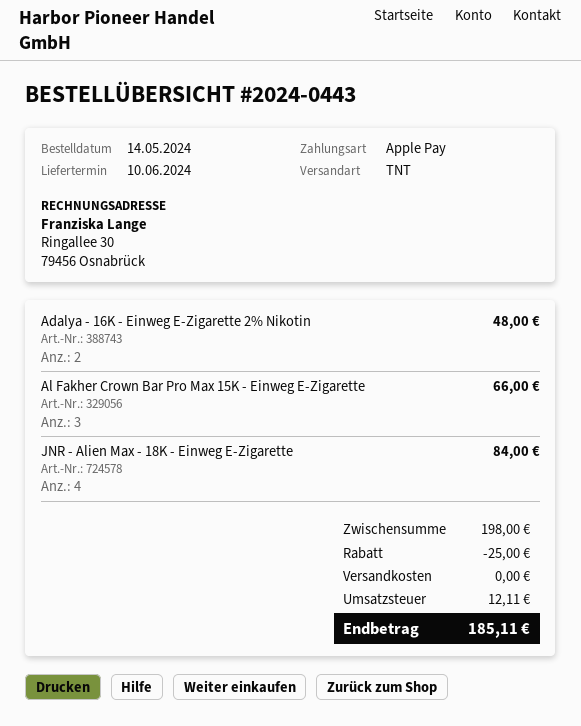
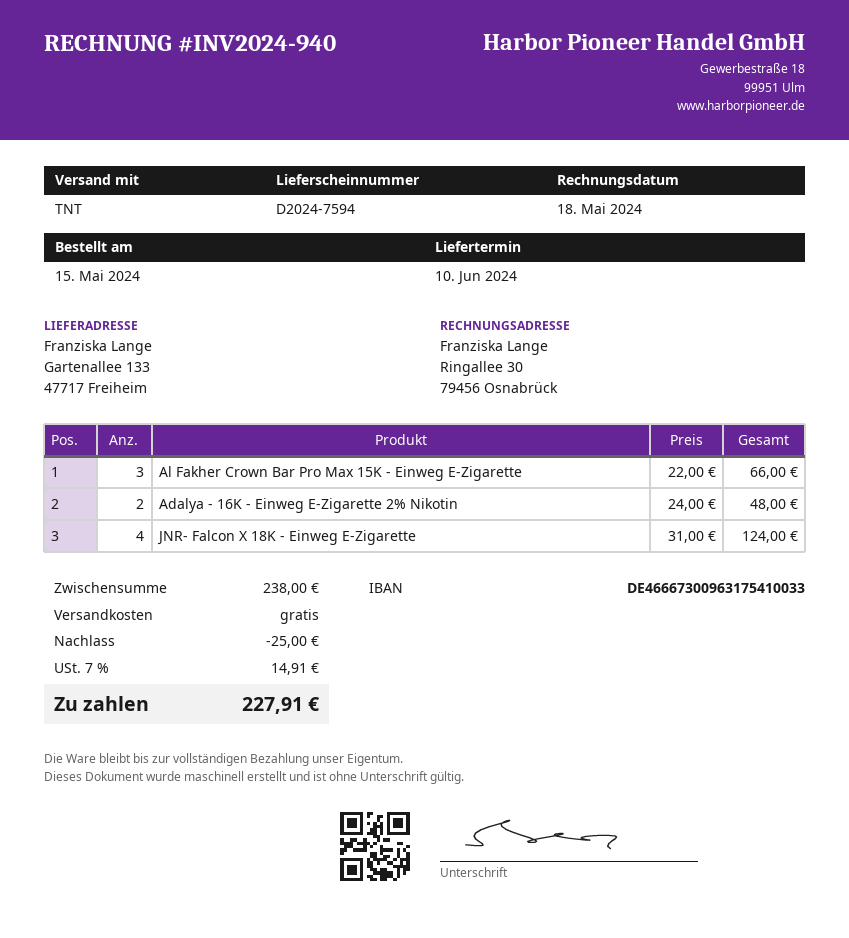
order date: 2024-05-14 -> 2024-05-15
JNR - Alien Max - 18K - Einweg E-Zigarette: 4 for 84.00 -> none
JNR- Falcon X 18K - Einweg E-Zigarette: none -> 4 for 124.00
subtotal: 198.00 -> 238.00
tax: 12.11 -> 14.91
total: 185.11 -> 227.91

